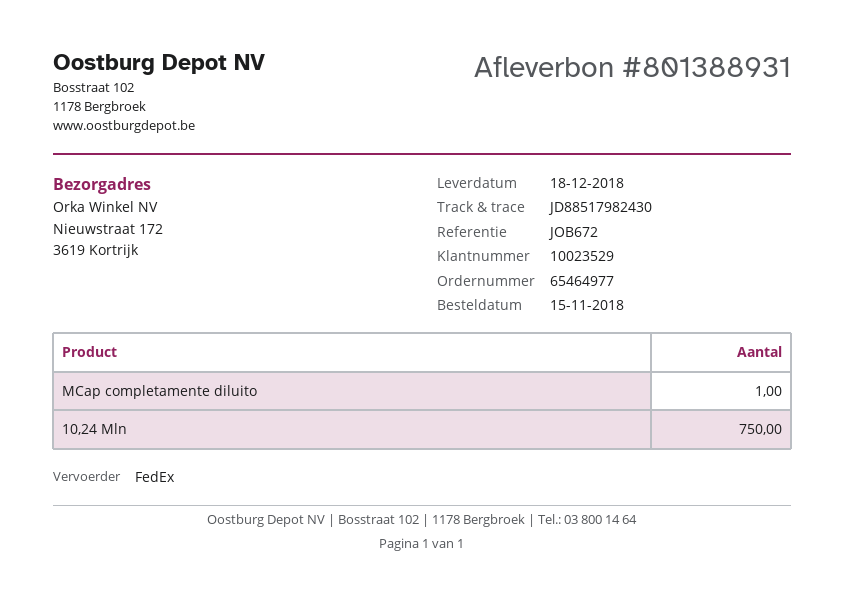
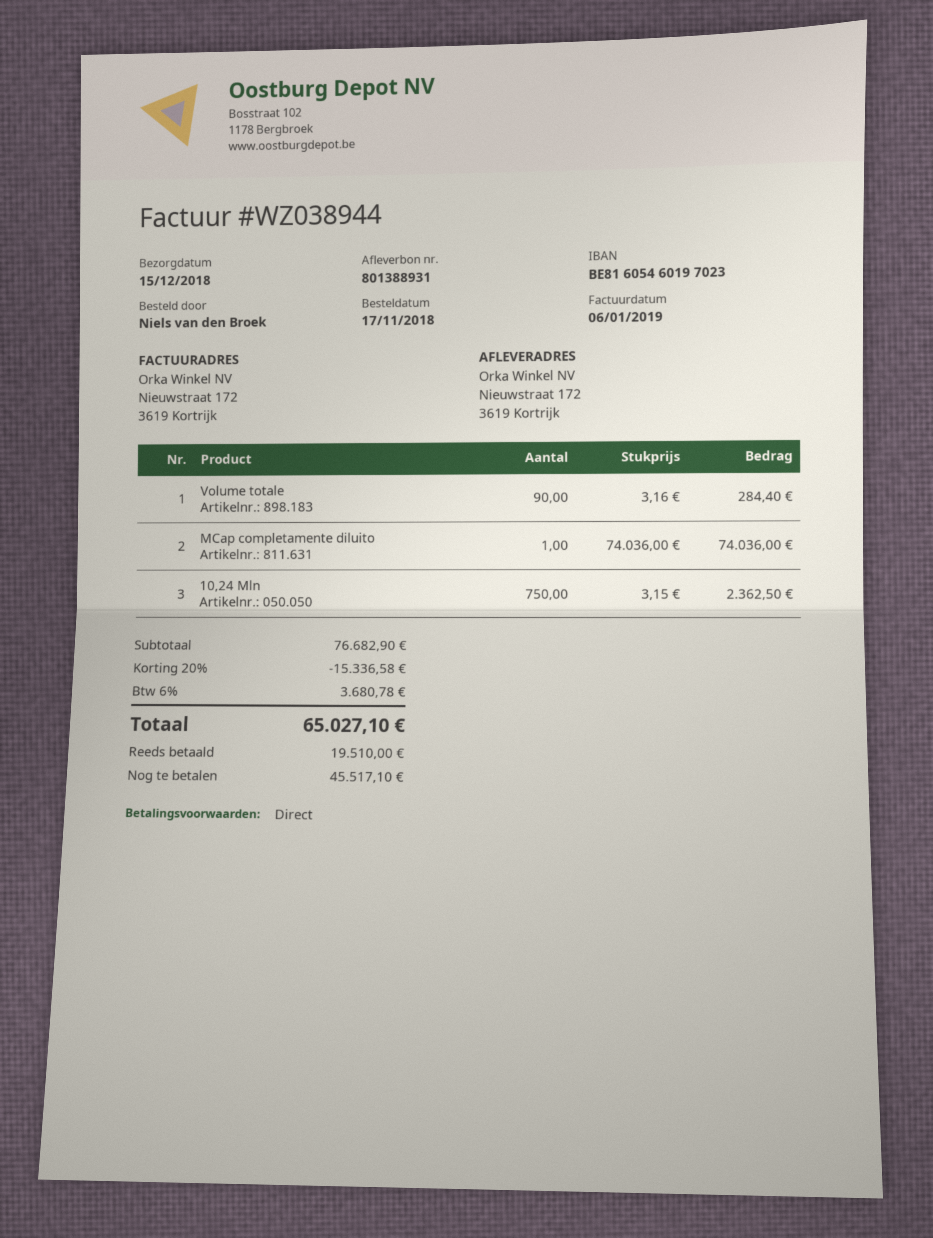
order date: 2018-11-15 -> 2018-11-17
delivery date: 2018-12-18 -> 2018-12-15
Volume totale: none -> 90

